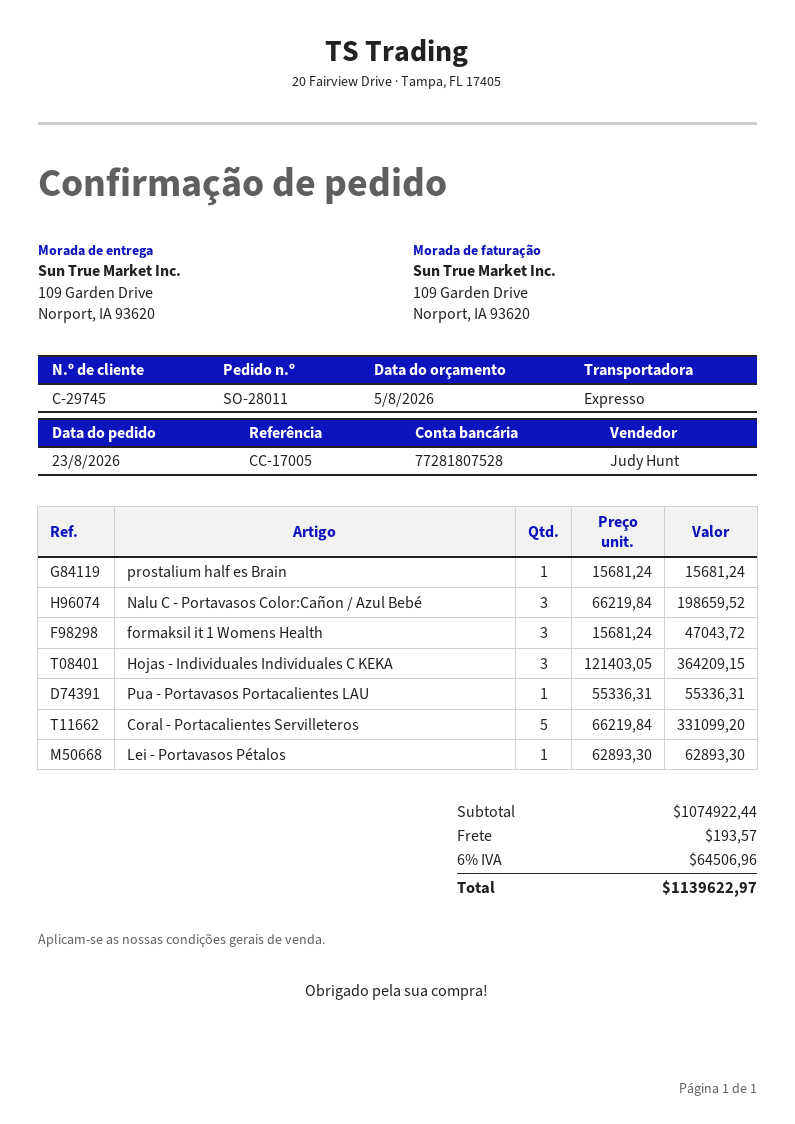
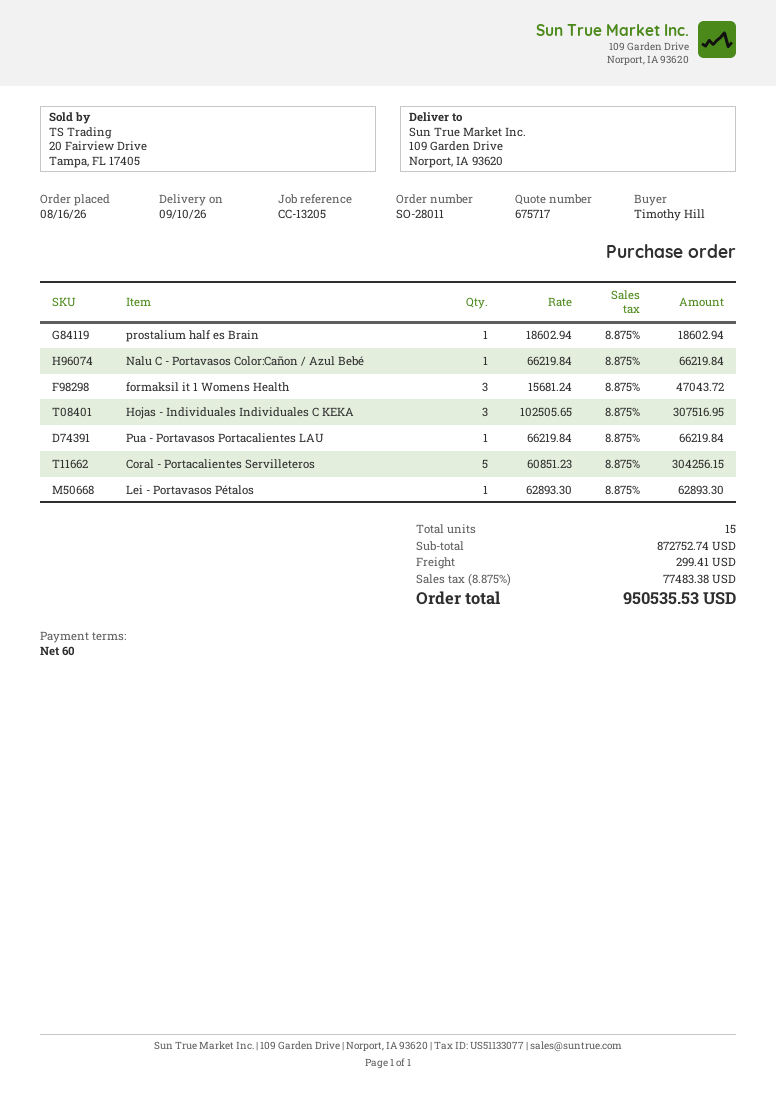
order date: 2026-08-23 -> 2026-08-16
reference: CC-17005 -> CC-13205
prostalium half es Brain: 1 x 15681.24 = 15681.24 -> 1 x 18602.94 = 18602.94
Nalu C - Portavasos Color:Cañon / Azul Bebé: 3 x 66219.84 = 198659.52 -> 1 x 66219.84 = 66219.84
Hojas - Individuales Individuales C KEKA: 3 x 121403.05 = 364209.15 -> 3 x 102505.65 = 307516.95
Pua - Portavasos Portacalientes LAU: 1 x 55336.31 = 55336.31 -> 1 x 66219.84 = 66219.84
Coral - Portacalientes Servilleteros: 5 x 66219.84 = 331099.20 -> 5 x 60851.23 = 304256.15
subtotal: 1074922.44 -> 872752.74
shipping: 193.57 -> 299.41
tax: 6% = 64506.96 -> 8.875% = 77483.38
total: 1139622.97 -> 950535.53

